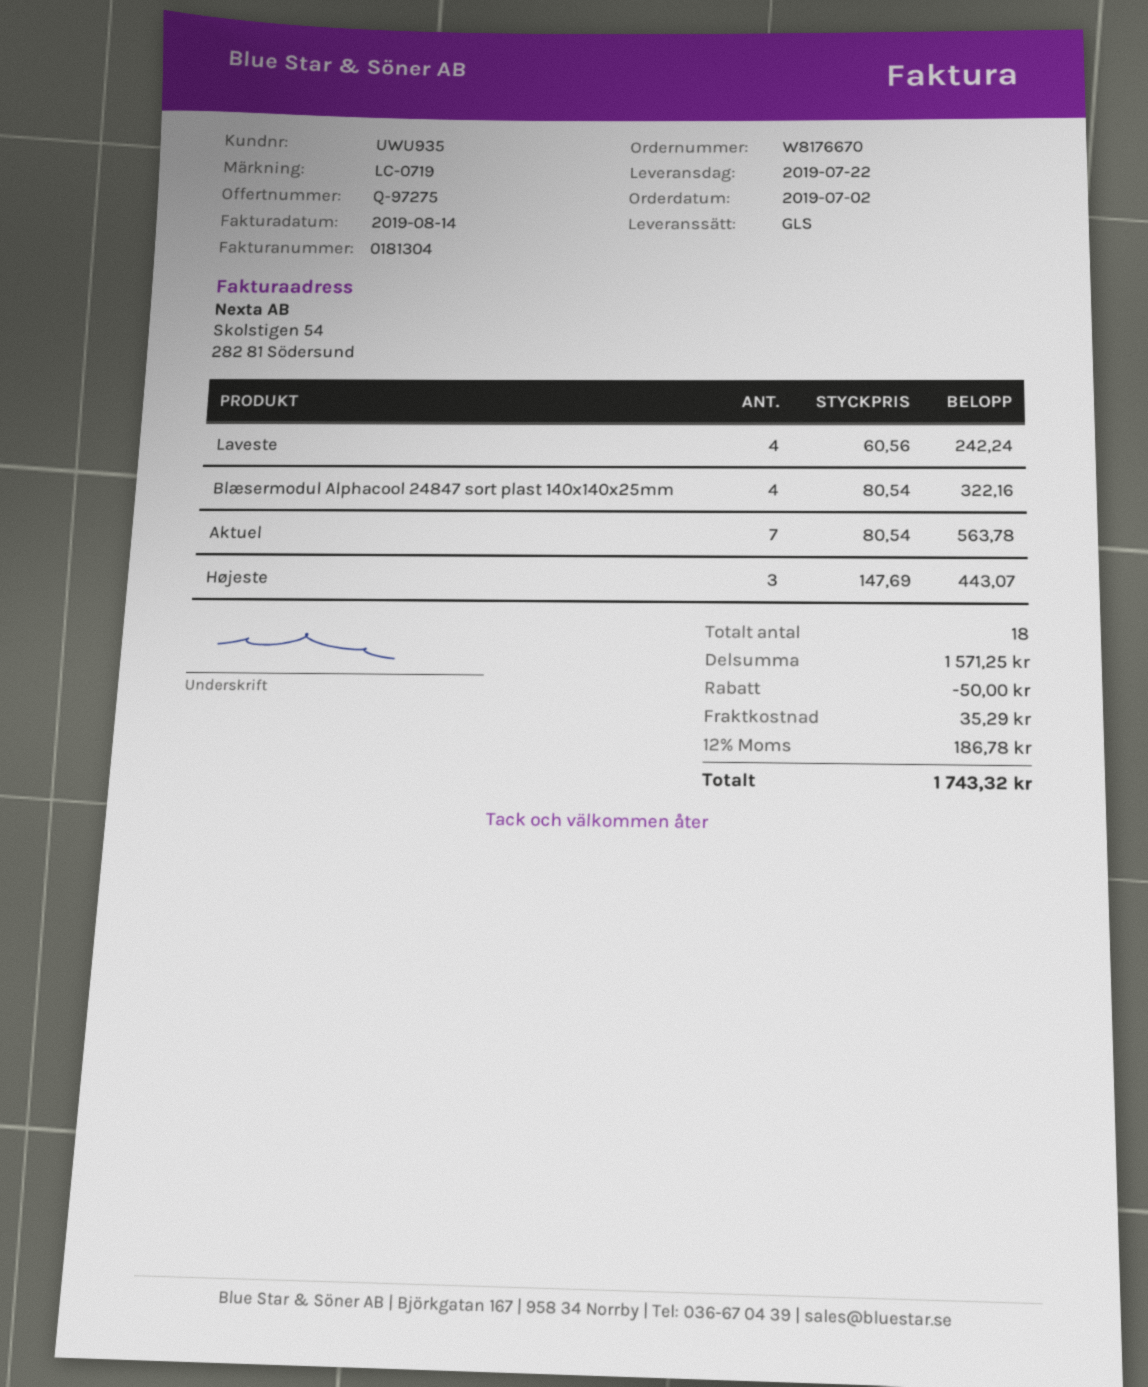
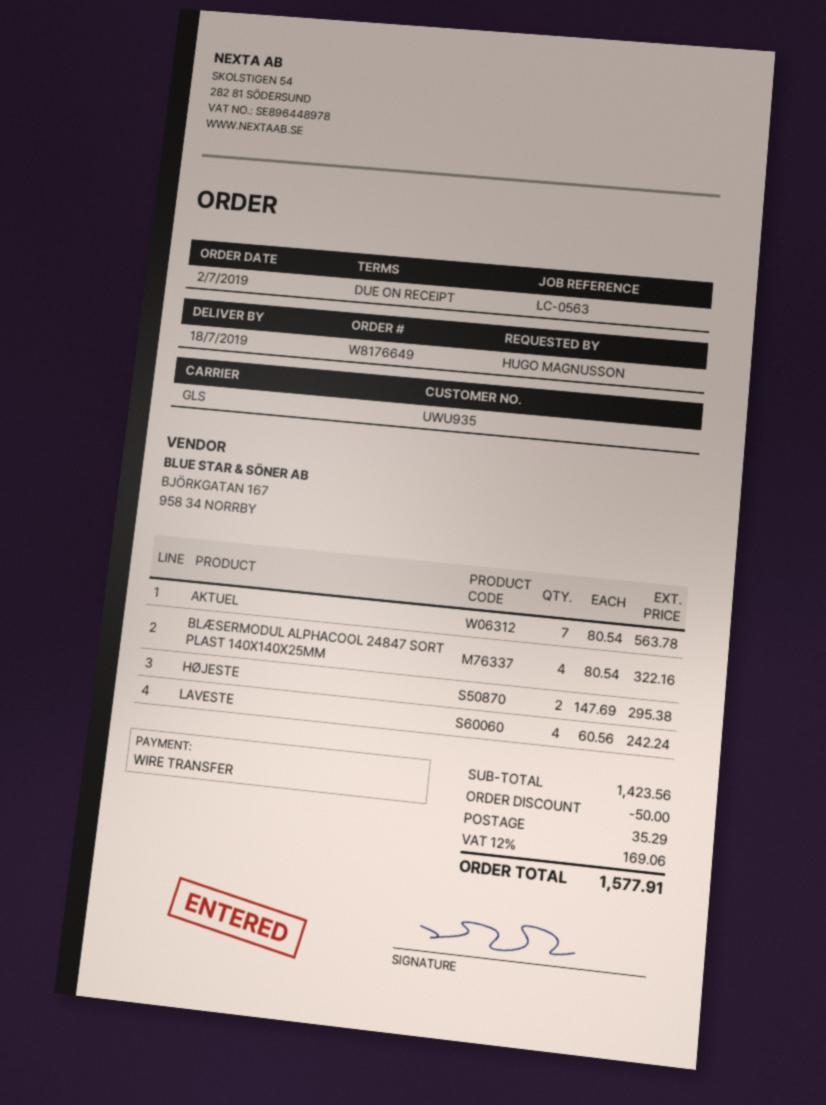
order number: W8176670 -> W8176649
delivery date: 2019-07-22 -> 2019-07-18
reference: LC-0719 -> LC-0563
Højeste: 3 x 147.69 = 443.07 -> 2 x 147.69 = 295.38
subtotal: 1571.25 -> 1423.56
tax: 12% = 186.78 -> 12% = 169.06
total: 1743.32 -> 1577.91

